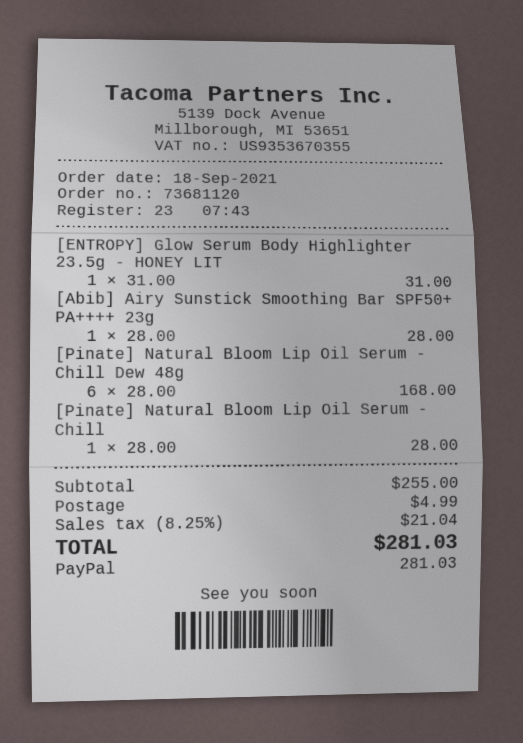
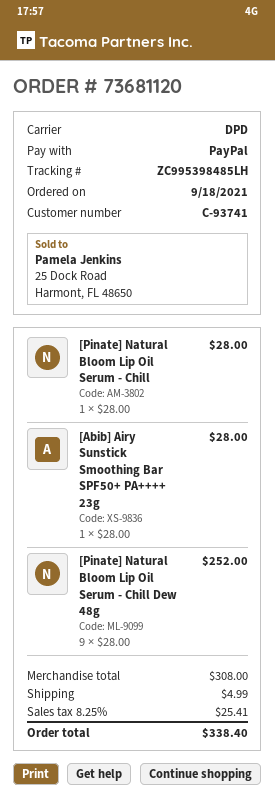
[ENTROPY] Glow Serum Body Highlighter 23.5g - HONEY LIT: 1 x 31.00 = 31.00 -> none
[Pinate] Natural Bloom Lip Oil Serum - Chill Dew 48g: 6 x 28.00 = 168.00 -> 9 x 28.00 = 252.00
subtotal: 255.00 -> 308.00
tax: 8.25% = 21.04 -> 8.25% = 25.41
total: 281.03 -> 338.40

